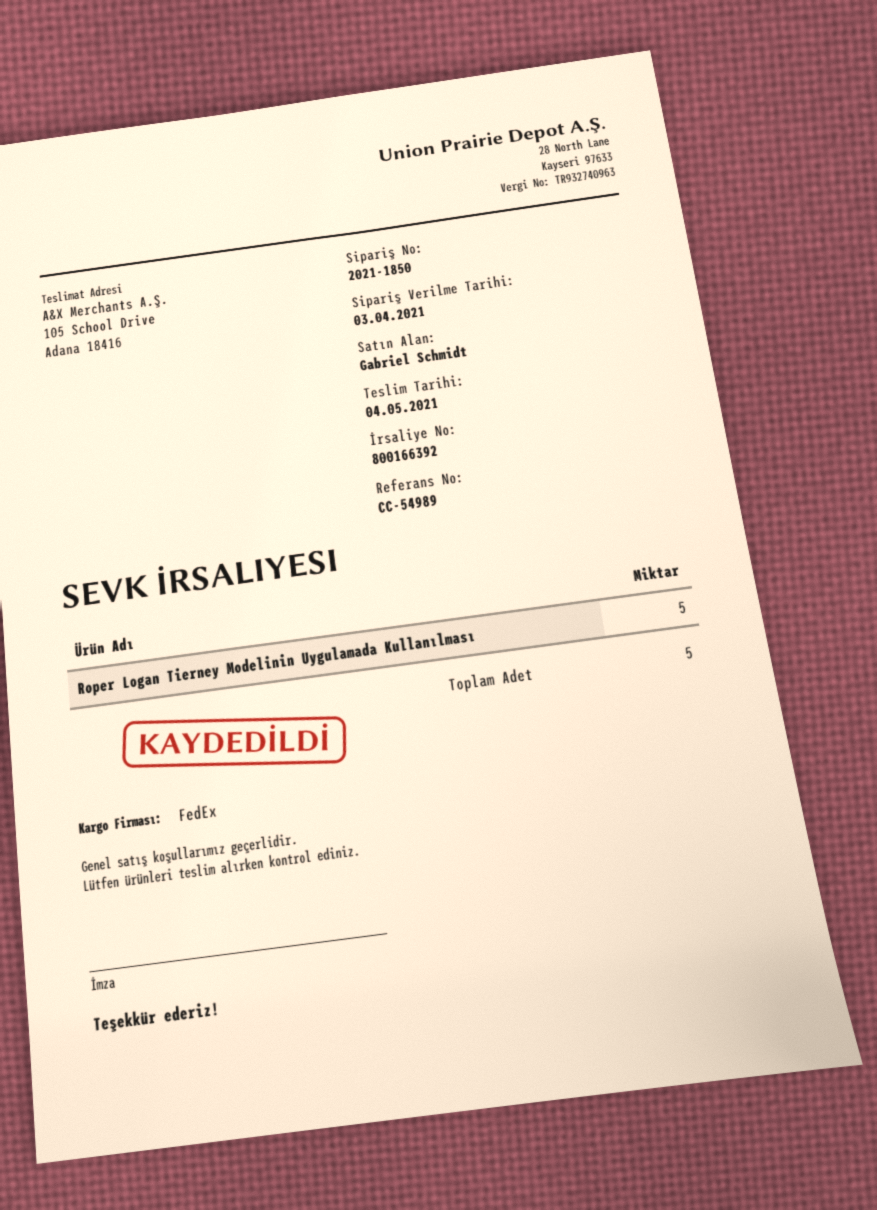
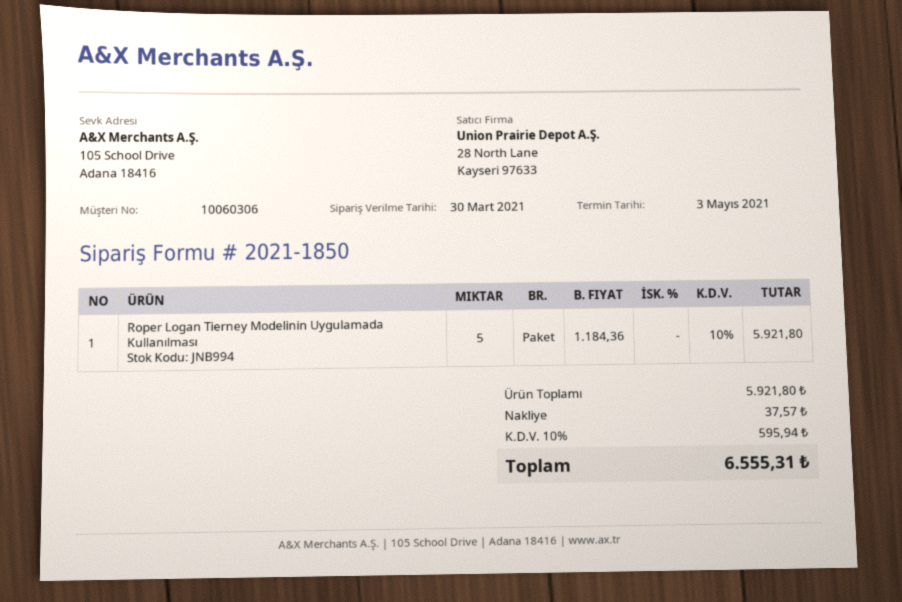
order date: 2021-04-03 -> 2021-03-30
delivery date: 2021-05-04 -> 2021-05-03

